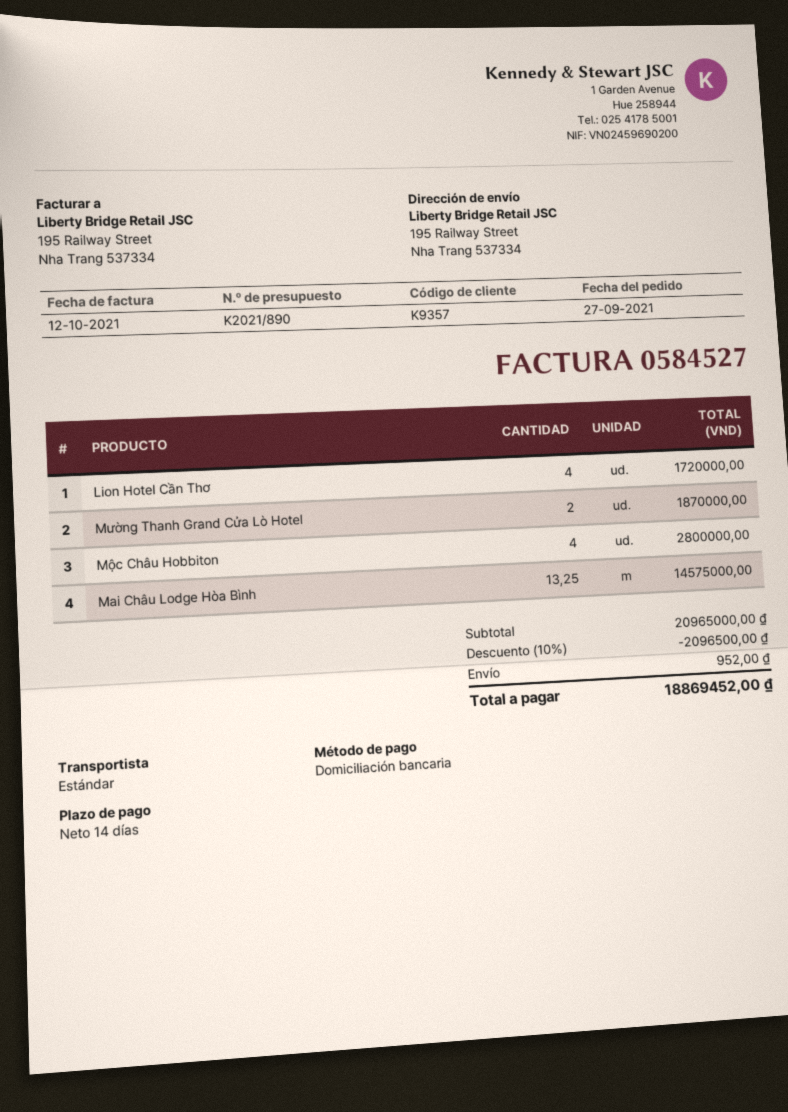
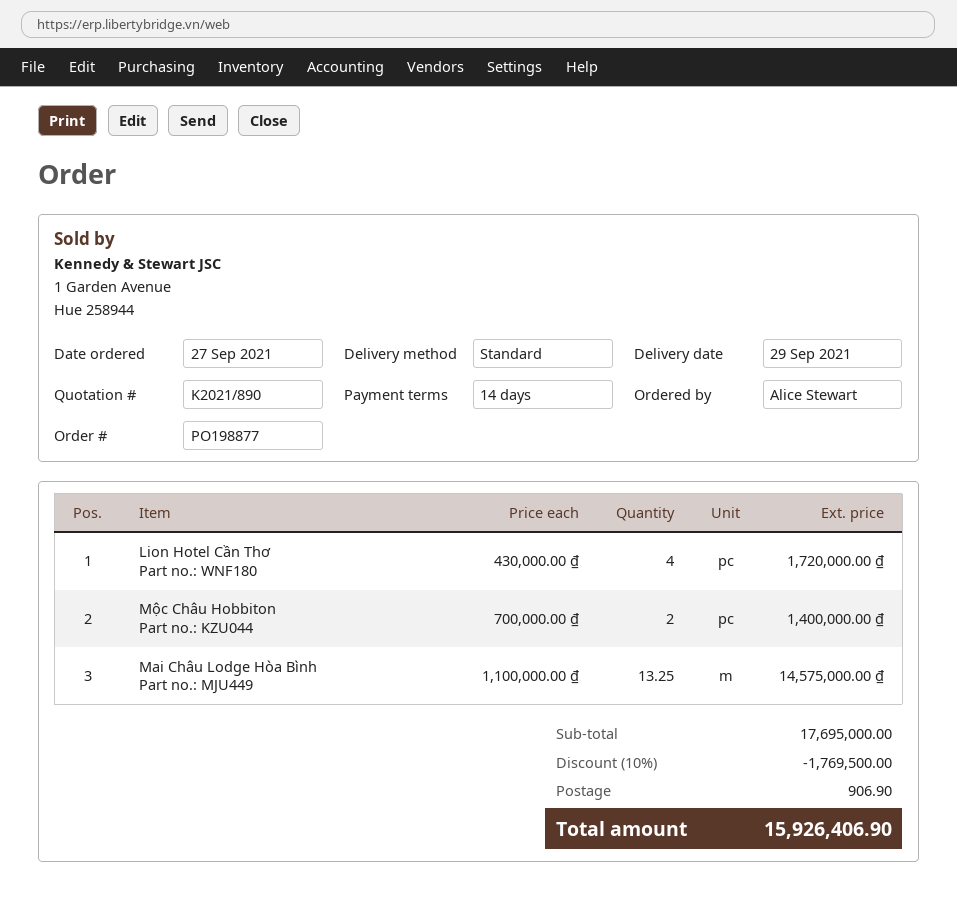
Mường Thanh Grand Cửa Lò Hotel: 2 for 1870000.00 -> none
Mộc Châu Hobbiton: 4 for 2800000.00 -> 2 for 1400000.00
subtotal: 20965000.00 -> 17695000.00
discount: 10% = 2096500.00 -> 10% = 1769500.00
shipping: 952.00 -> 906.90
total: 18869452.00 -> 15926406.90

